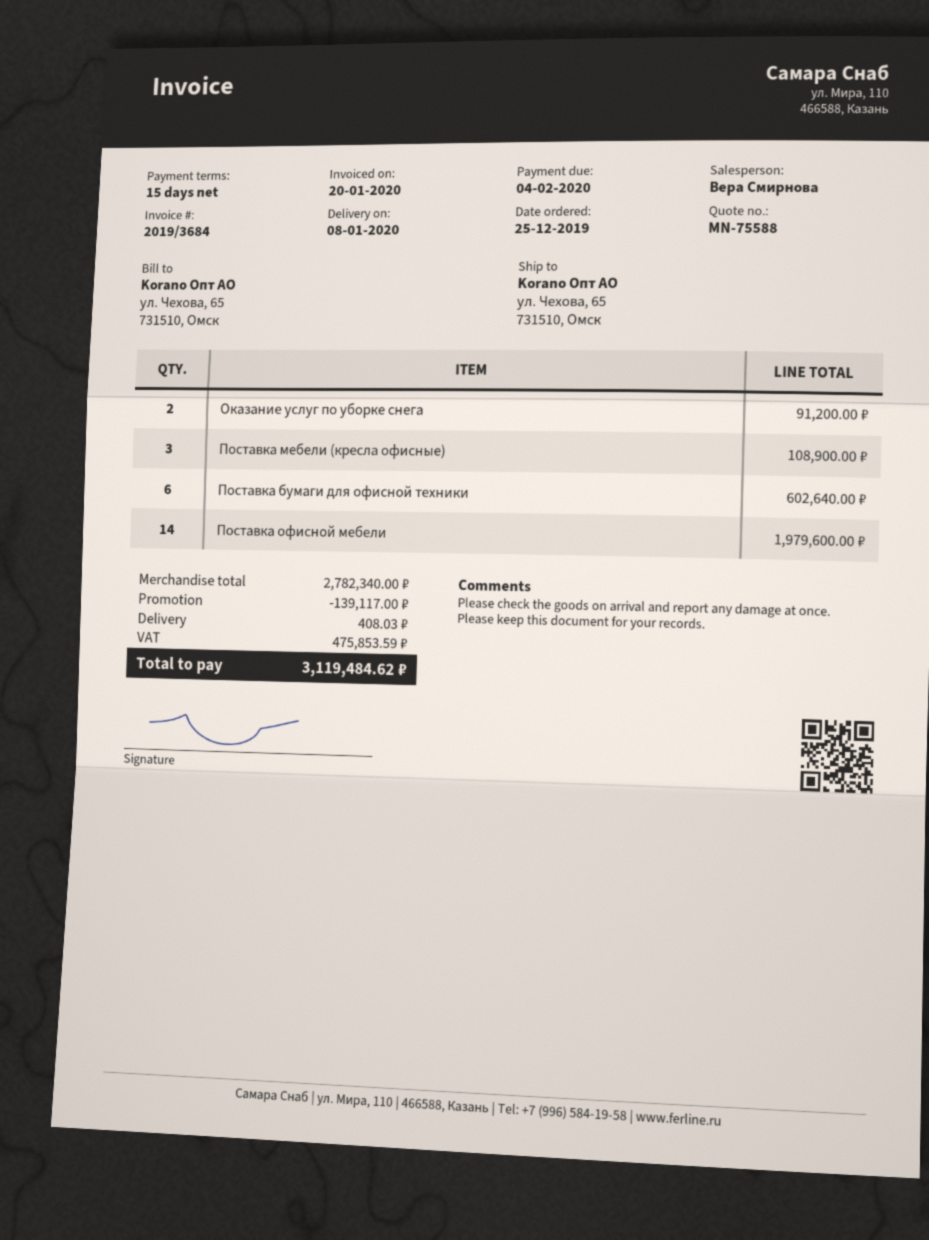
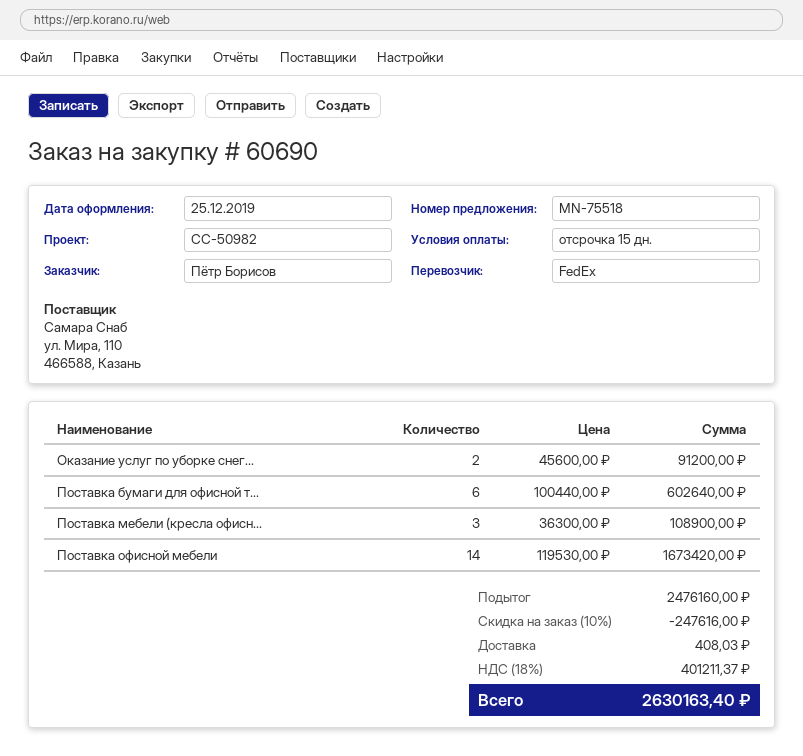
quote number: MN-75588 -> MN-75518
Поставка офисной мебели: 14 for 1979600.00 -> 14 for 1673420.00
subtotal: 2782340.00 -> 2476160.00
discount: 139117.00 -> 247616.00
tax: 475853.59 -> 401211.37
total: 3119484.62 -> 2630163.40

